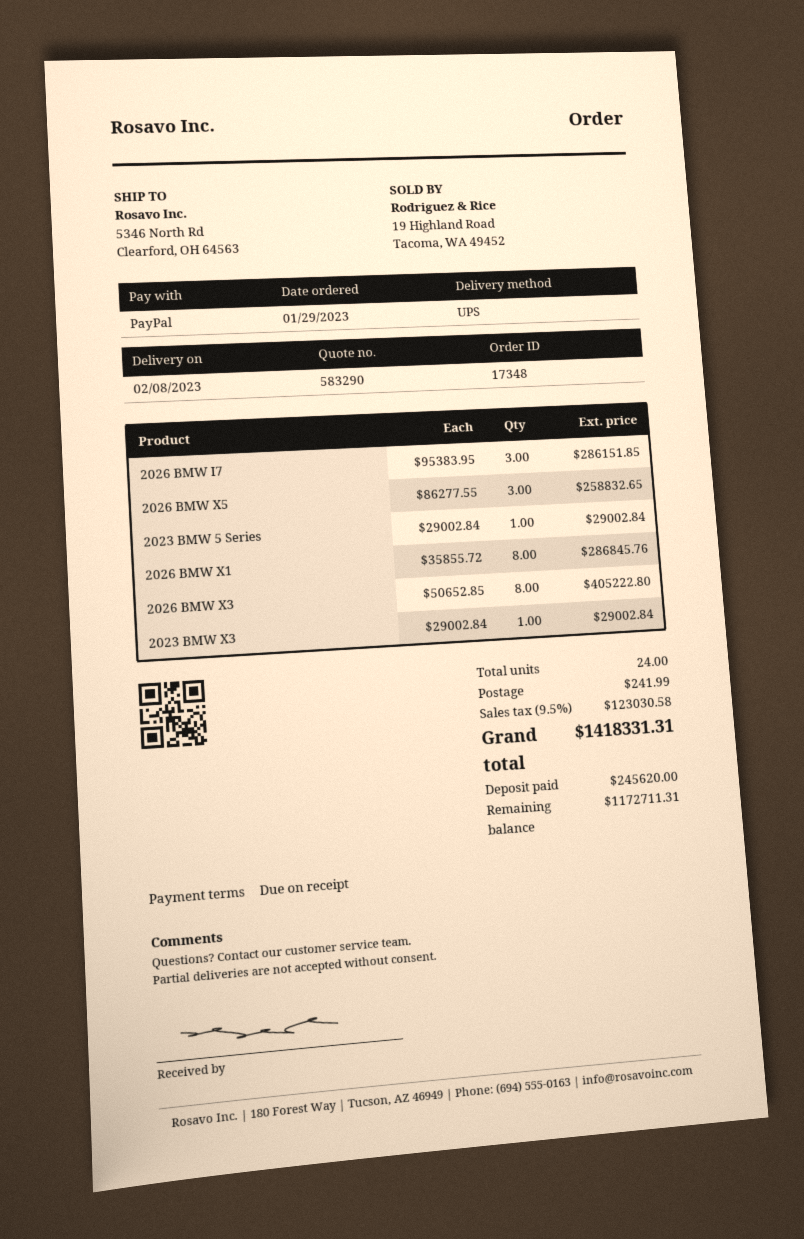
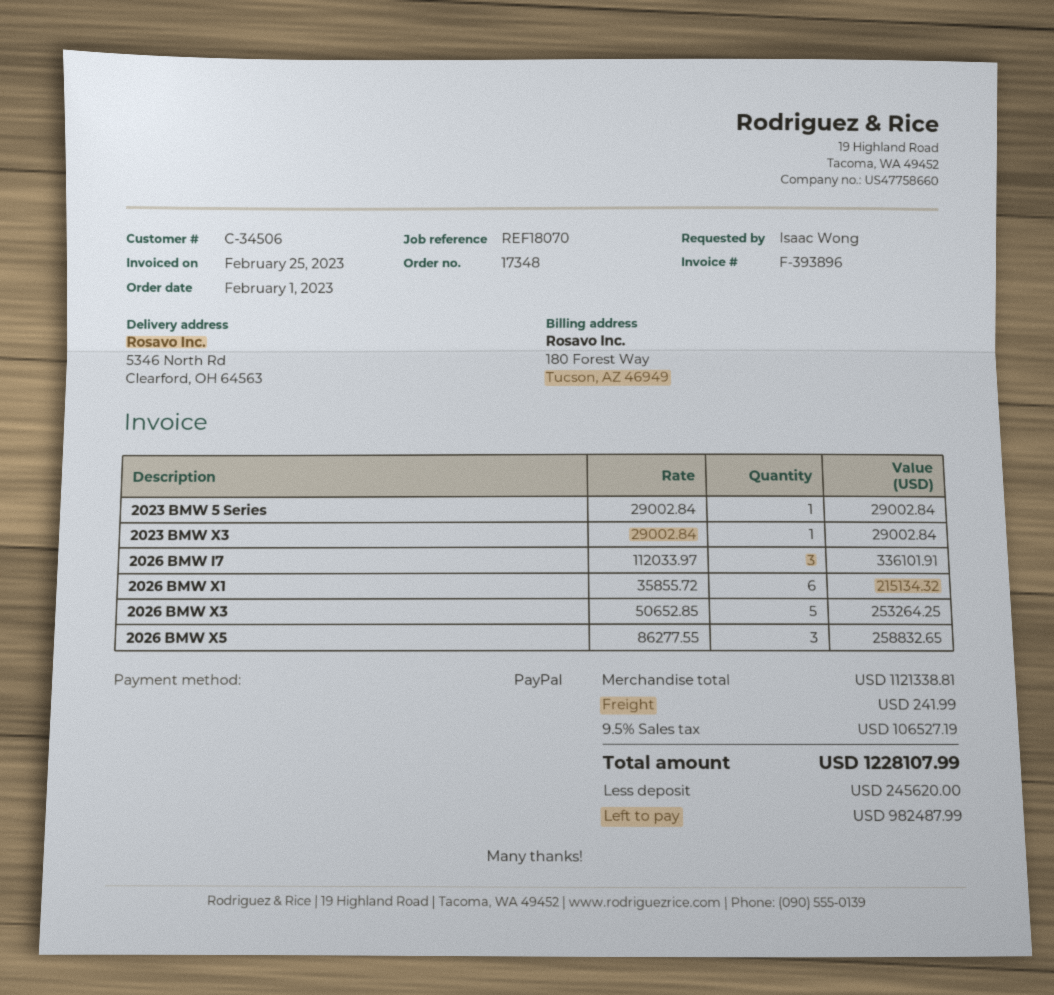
order date: 2023-01-29 -> 2023-02-01
2026 BMW I7: 3 x 95383.95 = 286151.85 -> 3 x 112033.97 = 336101.91
2026 BMW X1: 8 x 35855.72 = 286845.76 -> 6 x 35855.72 = 215134.32
2026 BMW X3: 8 x 50652.85 = 405222.80 -> 5 x 50652.85 = 253264.25
tax: 9.5% = 123030.58 -> 9.5% = 106527.19
total: 1418331.31 -> 1228107.99
balance: 1172711.31 -> 982487.99

